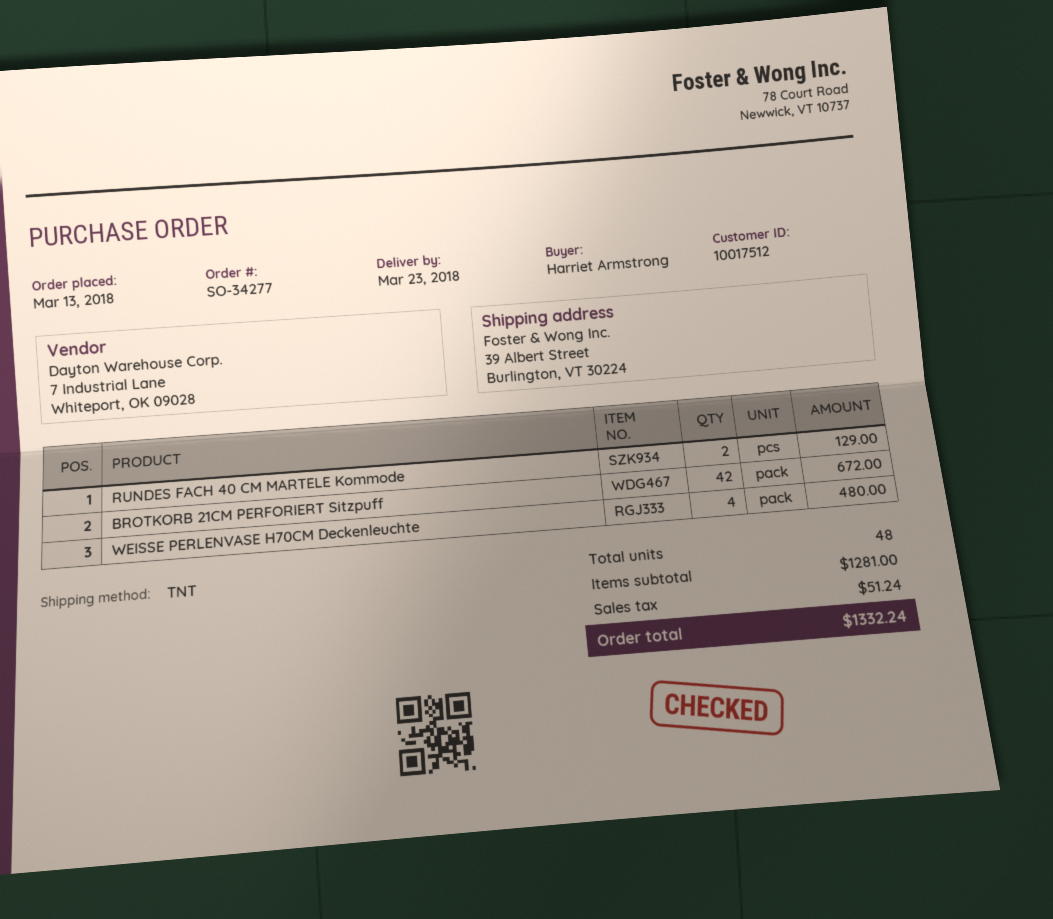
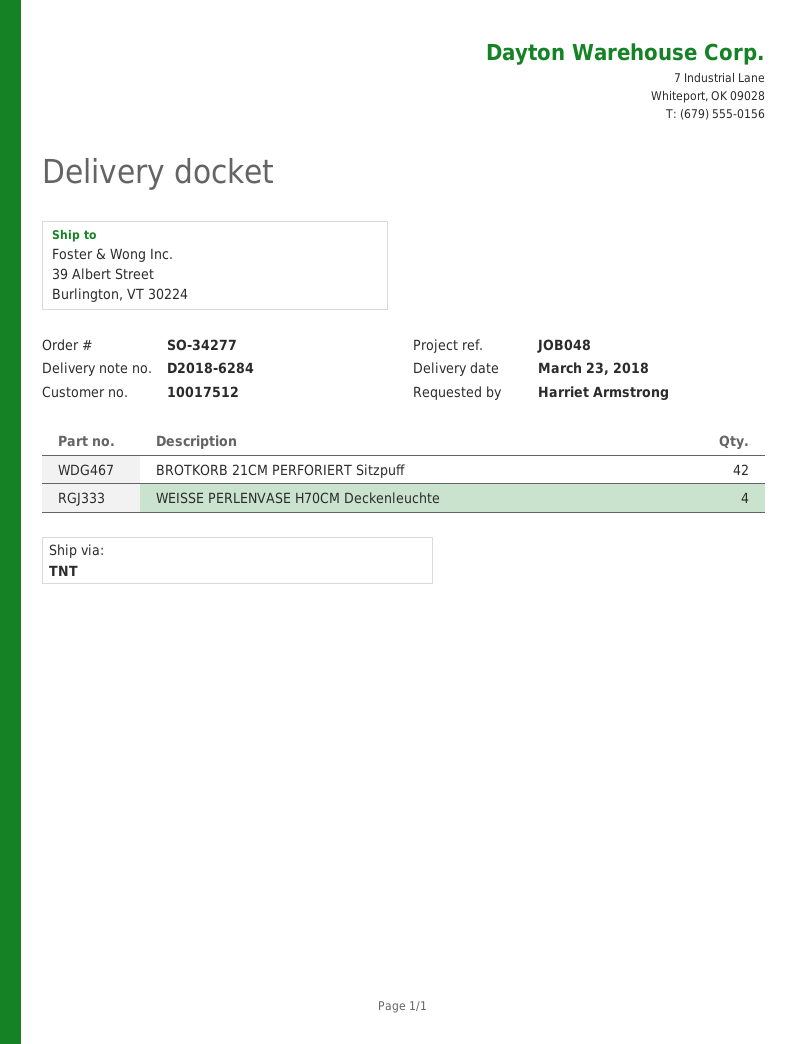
RUNDES FACH 40 CM MARTELE Kommode: 2 -> none

